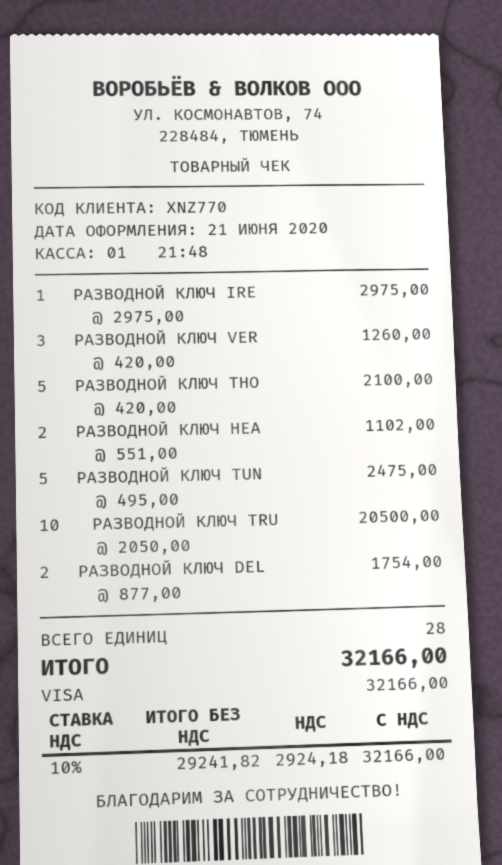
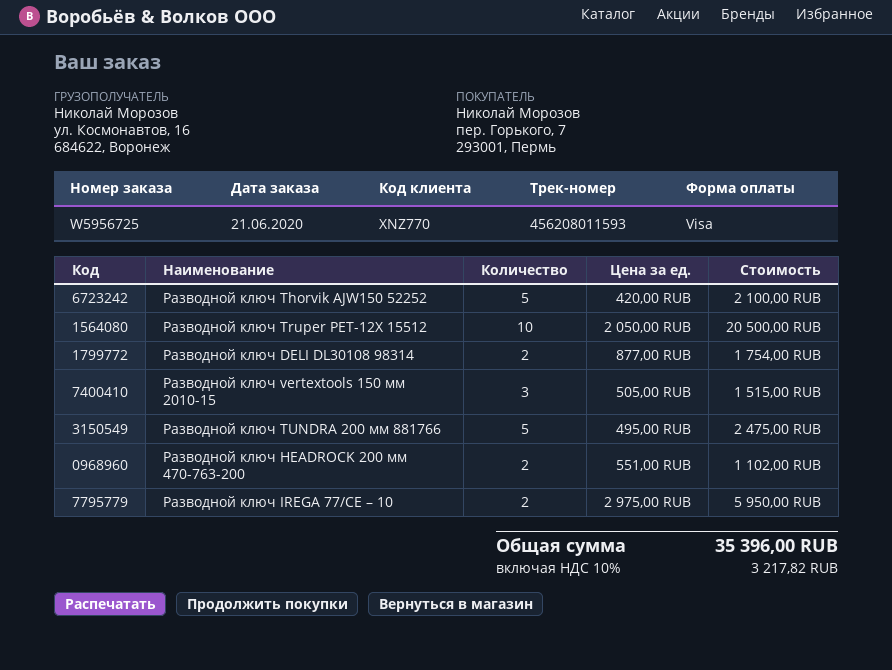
РАЗВОДНОЙ КЛЮЧ IRE: 1 x 2975.00 = 2975.00 -> 2 x 2975.00 = 5950.00
РАЗВОДНОЙ КЛЮЧ VER: 3 x 420.00 = 1260.00 -> 3 x 505.00 = 1515.00
tax: 10% = 2924.18 -> 10% = 3217.82
total: 32166.00 -> 35396.00

